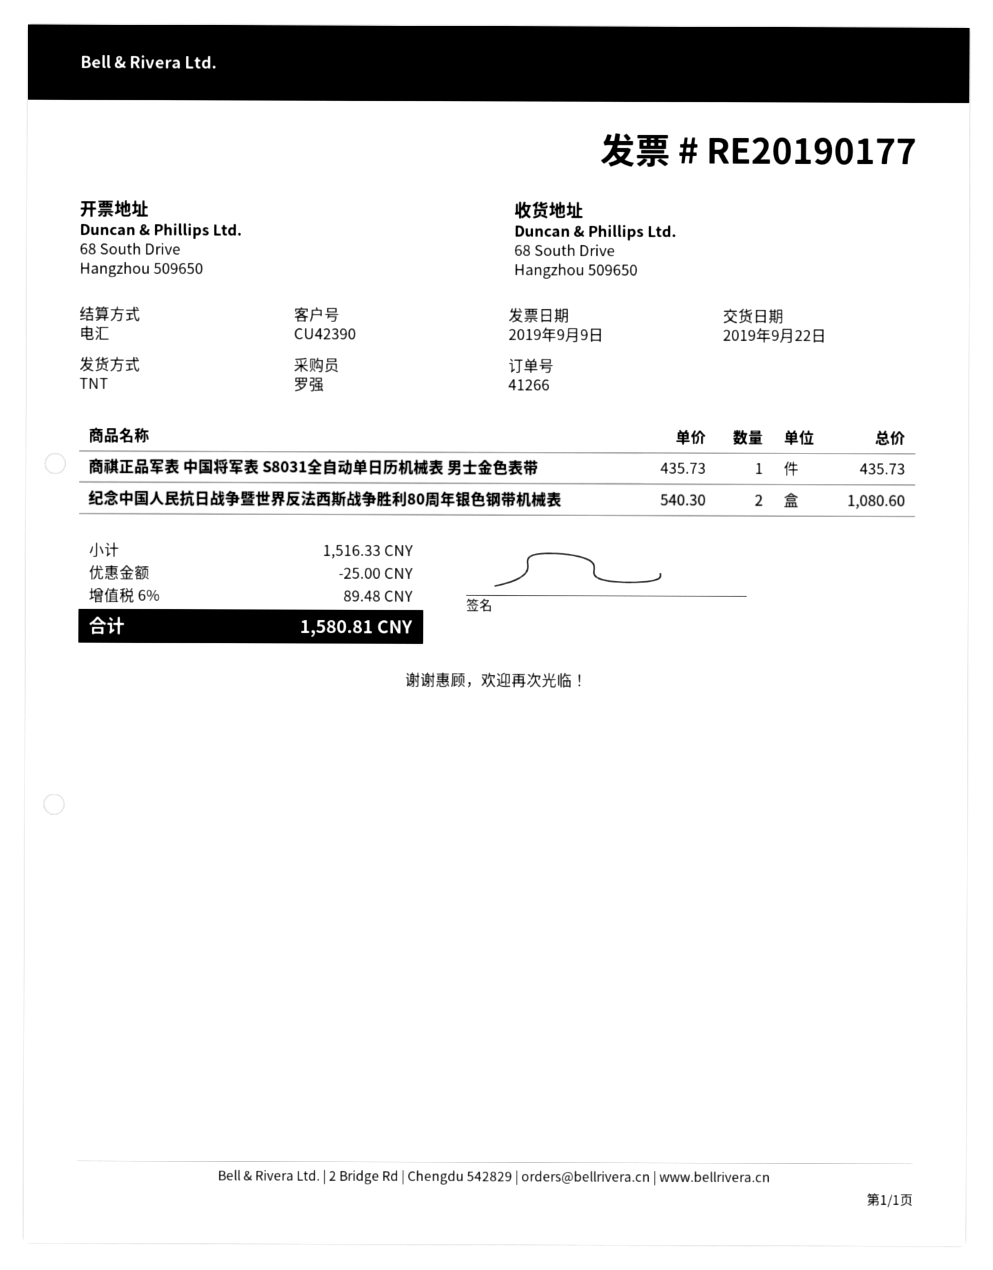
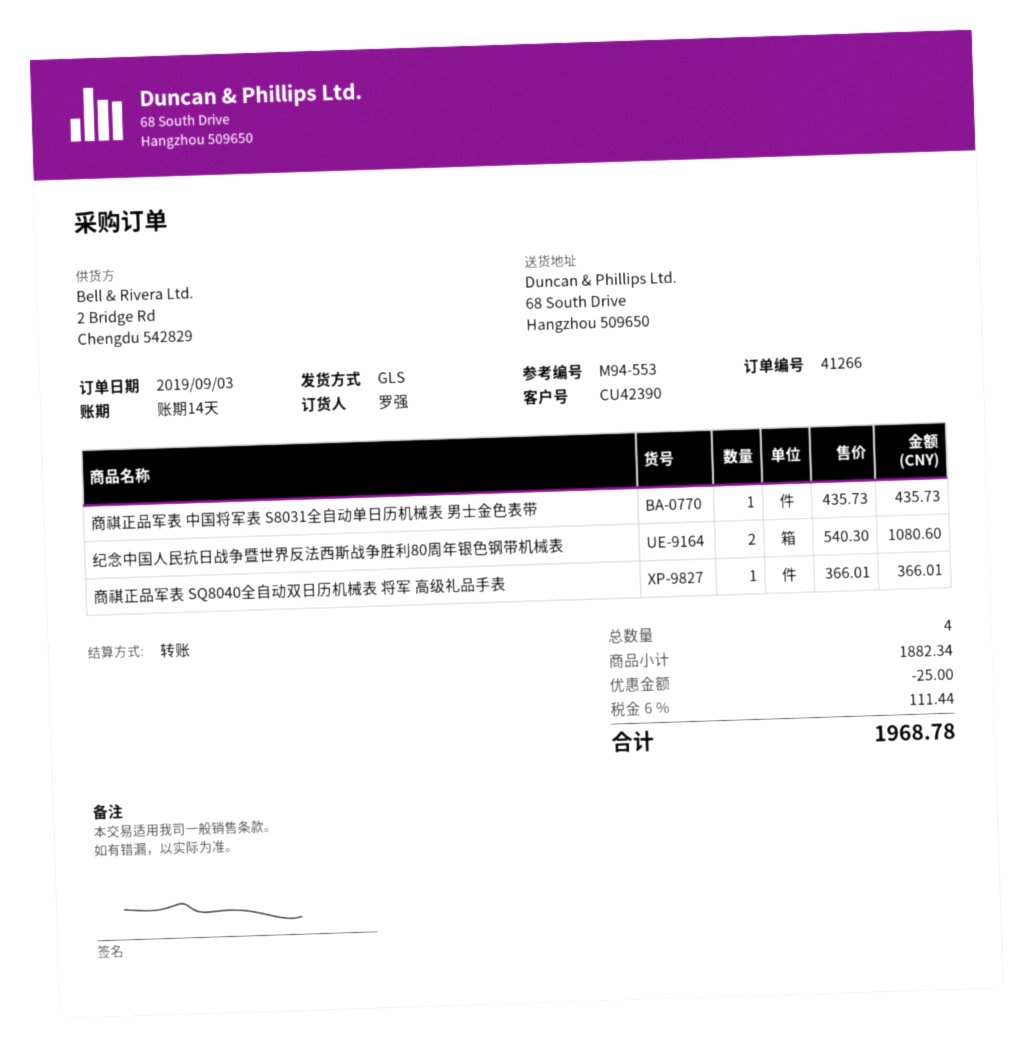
shipping method: TNT -> GLS
商祺正品军表 SQ8040全自动双日历机械表 将军 高级礼品手表: none -> 1 x 366.01 = 366.01
subtotal: 1516.33 -> 1882.34
tax: 6% = 89.48 -> 6% = 111.44
total: 1580.81 -> 1968.78

